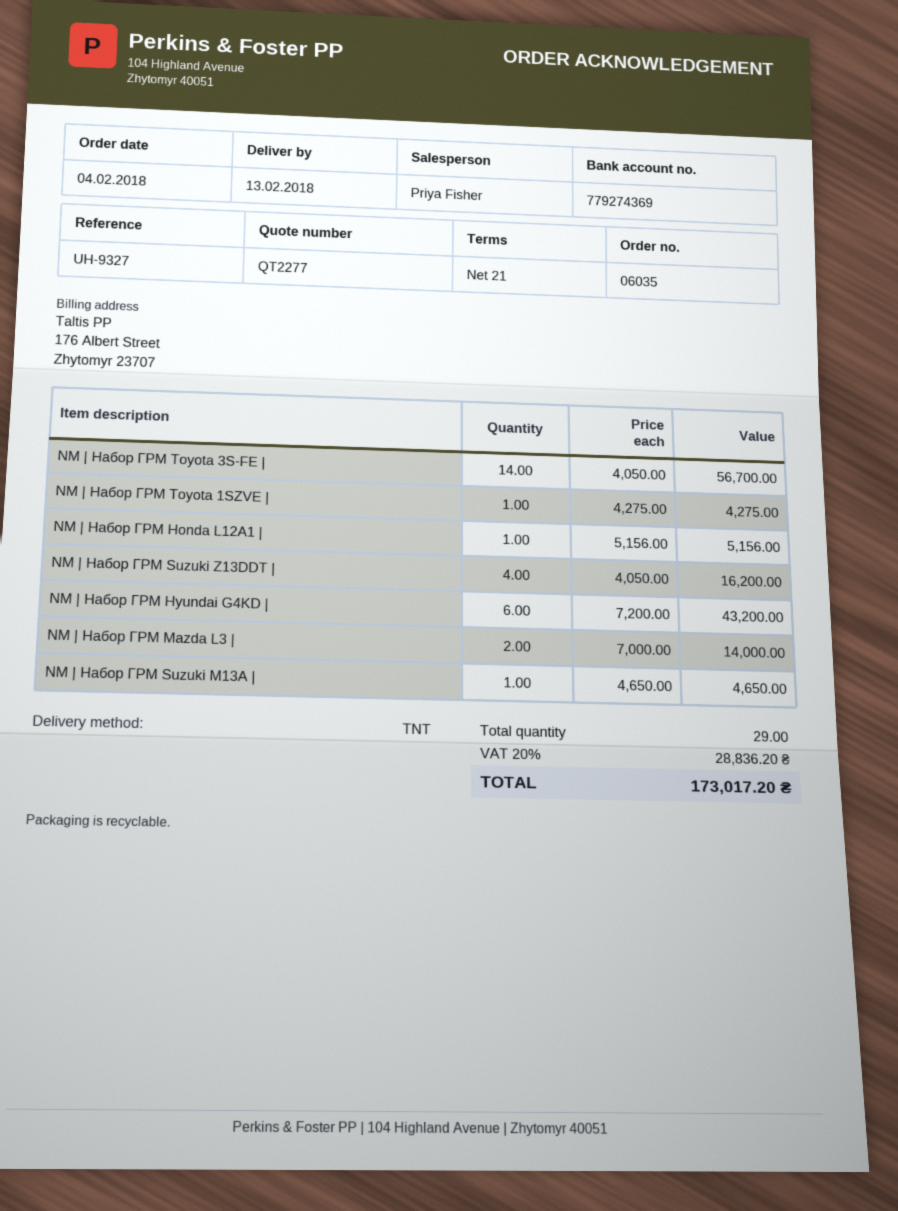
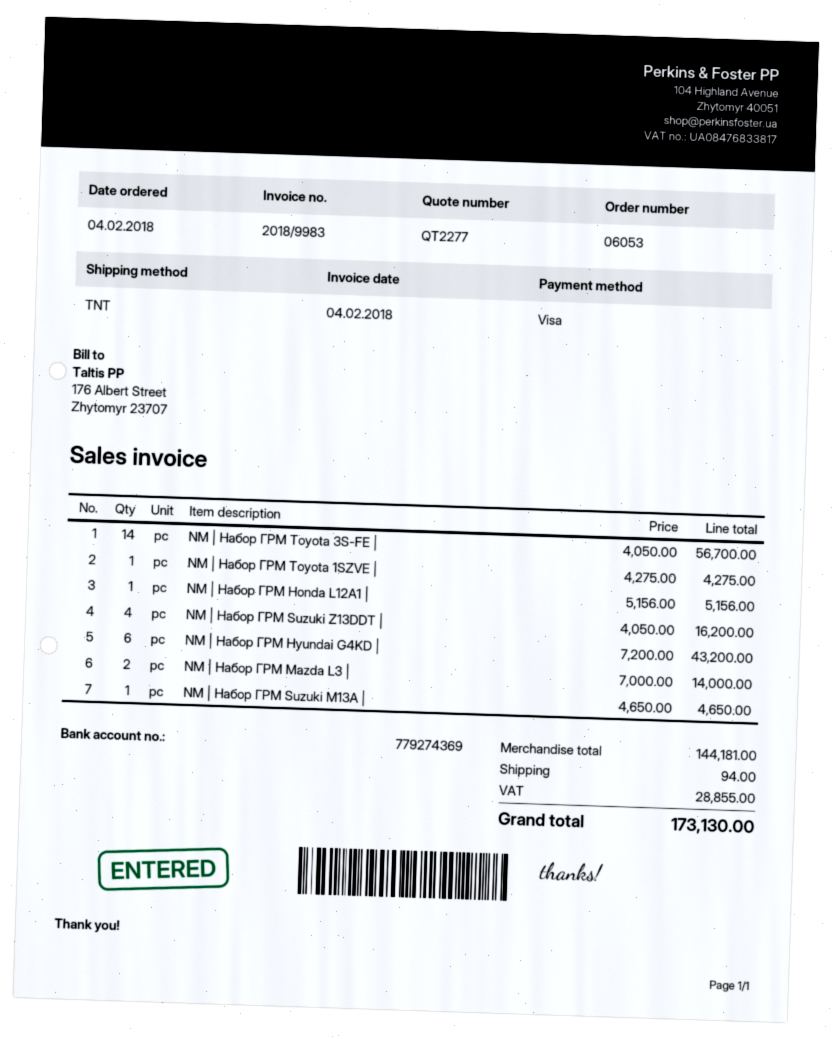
order number: 06035 -> 06053
shipping: none -> 94.00
tax: 28836.20 -> 28855.00
total: 173017.20 -> 173130.00

